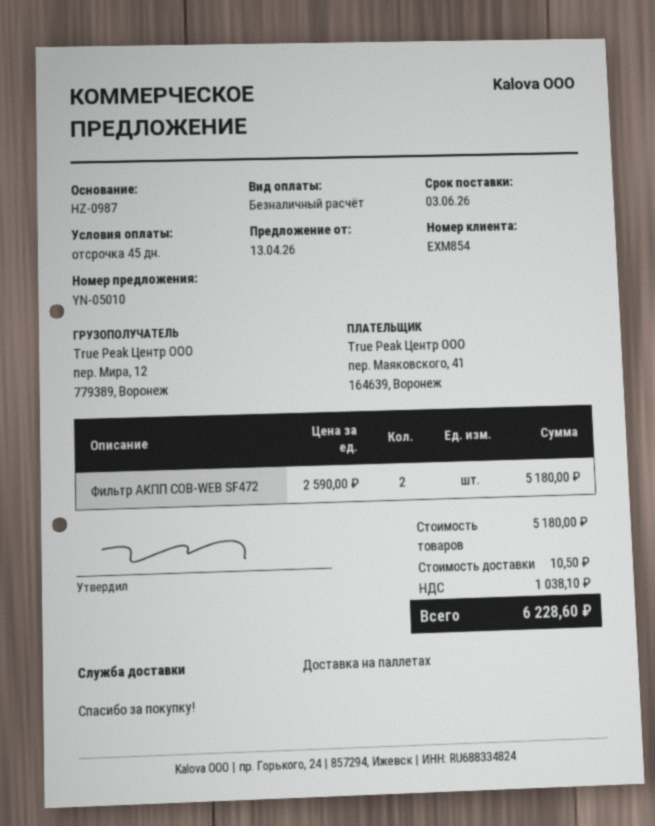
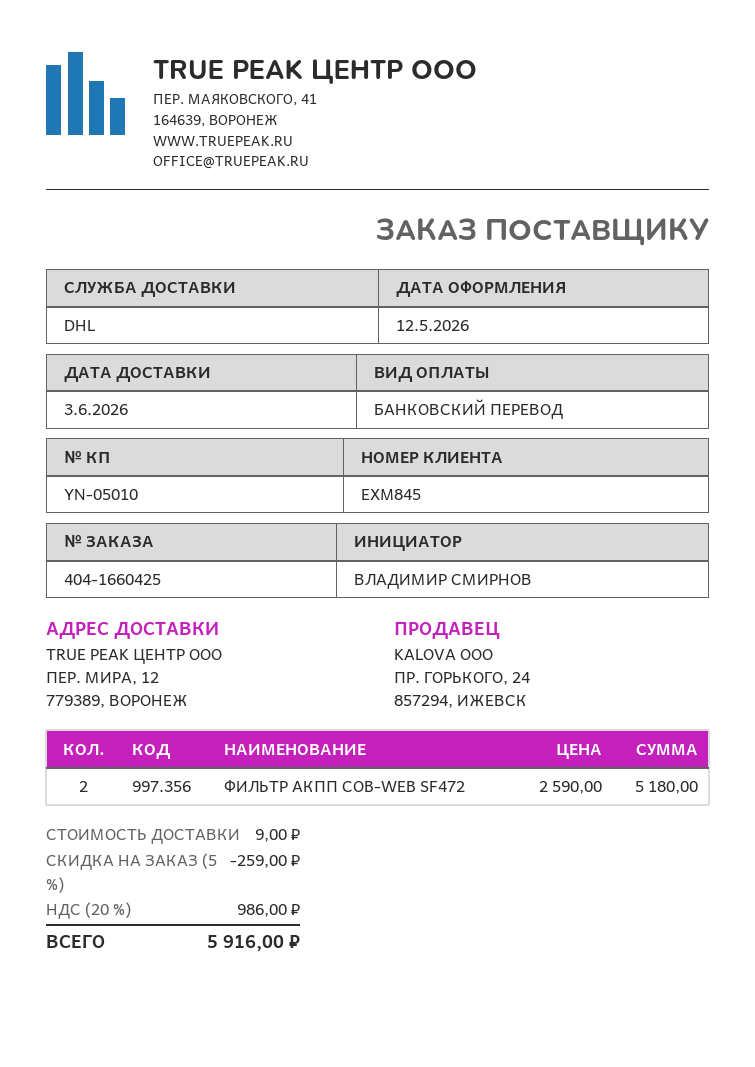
customer number: EXM854 -> EXM845
shipping method: pallet freight -> DHL
discount: none -> 5% = 259.00
shipping: 10.50 -> 9.00
tax: 1038.10 -> 986.00
total: 6228.60 -> 5916.00

